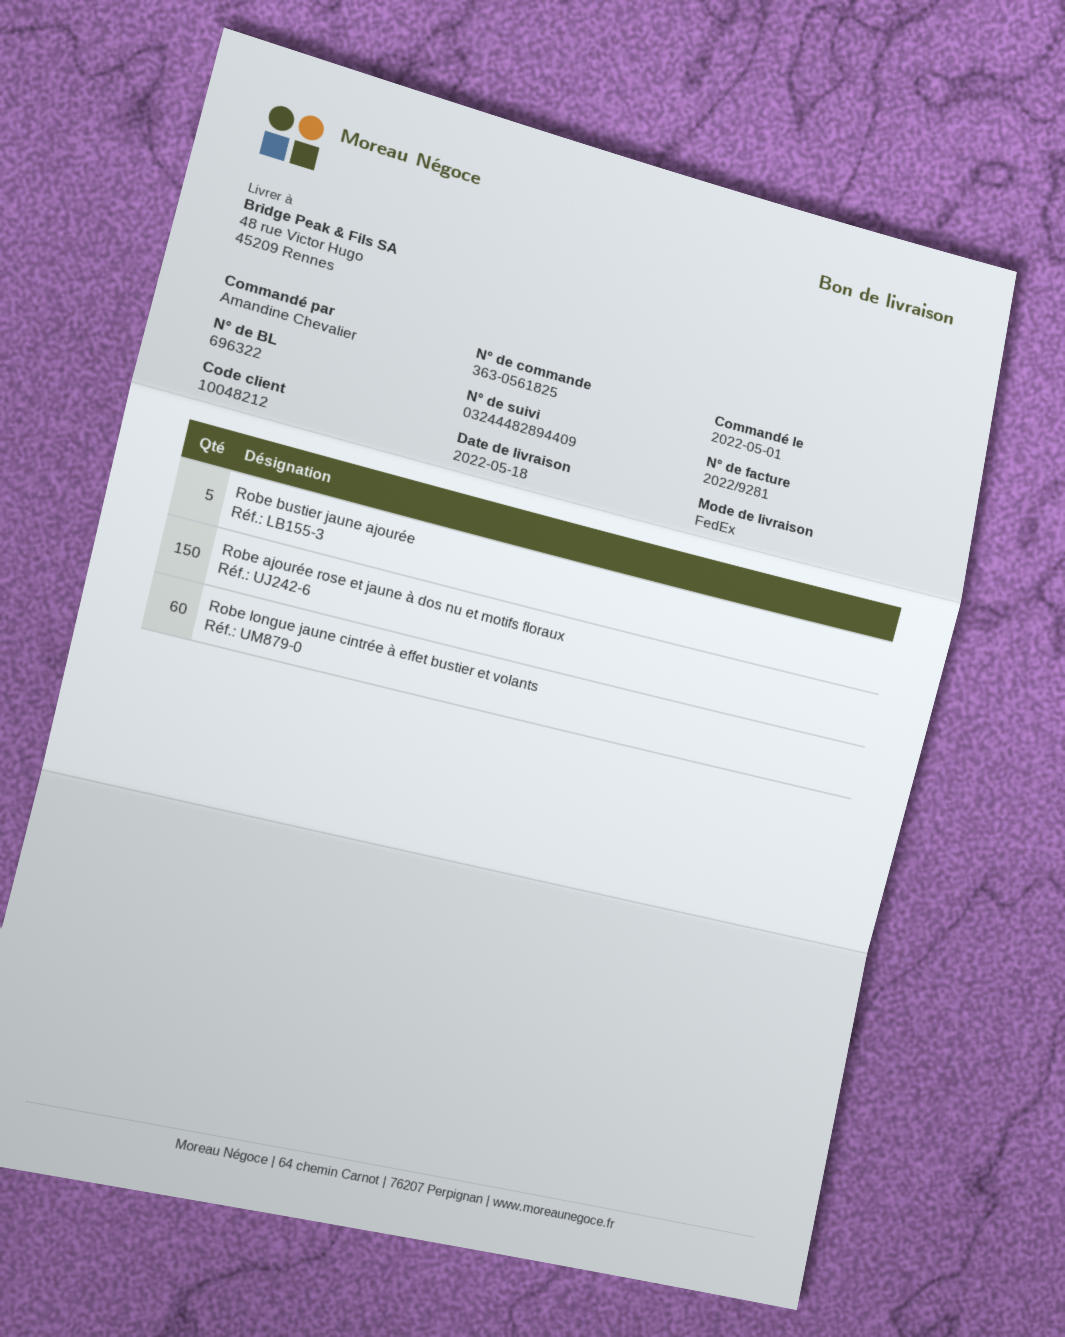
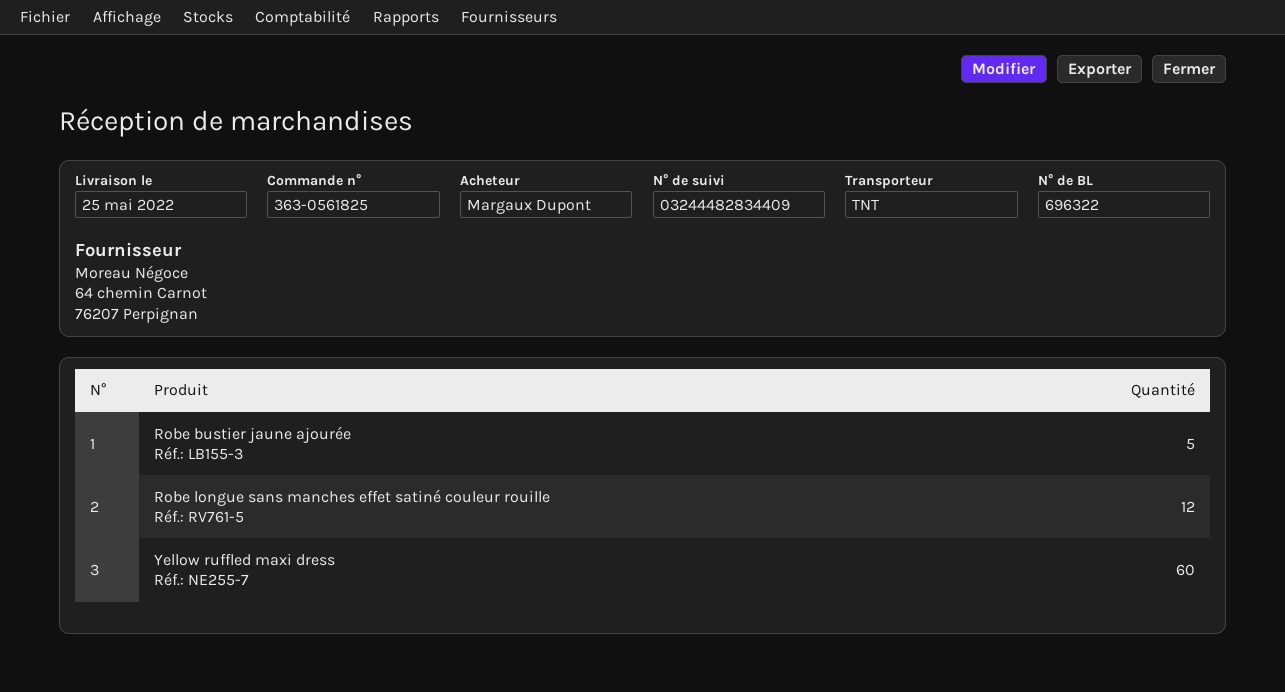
delivery date: 2022-05-18 -> 2022-05-25
ordered by: Amandine Chevalier -> Margaux Dupont
shipping method: FedEx -> TNT
tracking number: 03244482894409 -> 03244482834409
Robe ajourée rose et jaune à dos nu et motifs floraux: 150 -> none
Robe longue jaune cintrée à effet bustier et volants: 60 -> none
Robe longue sans manches effet satiné couleur rouille: none -> 12
Yellow ruffled maxi dress: none -> 60

